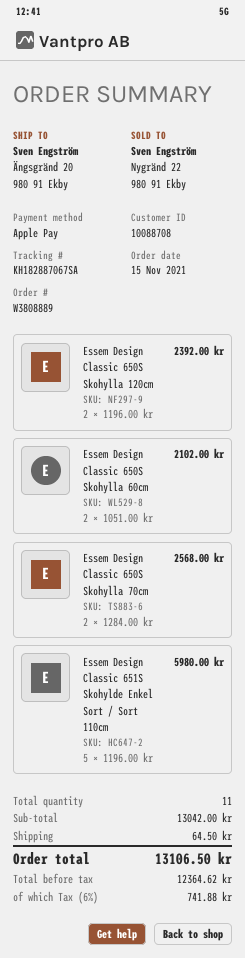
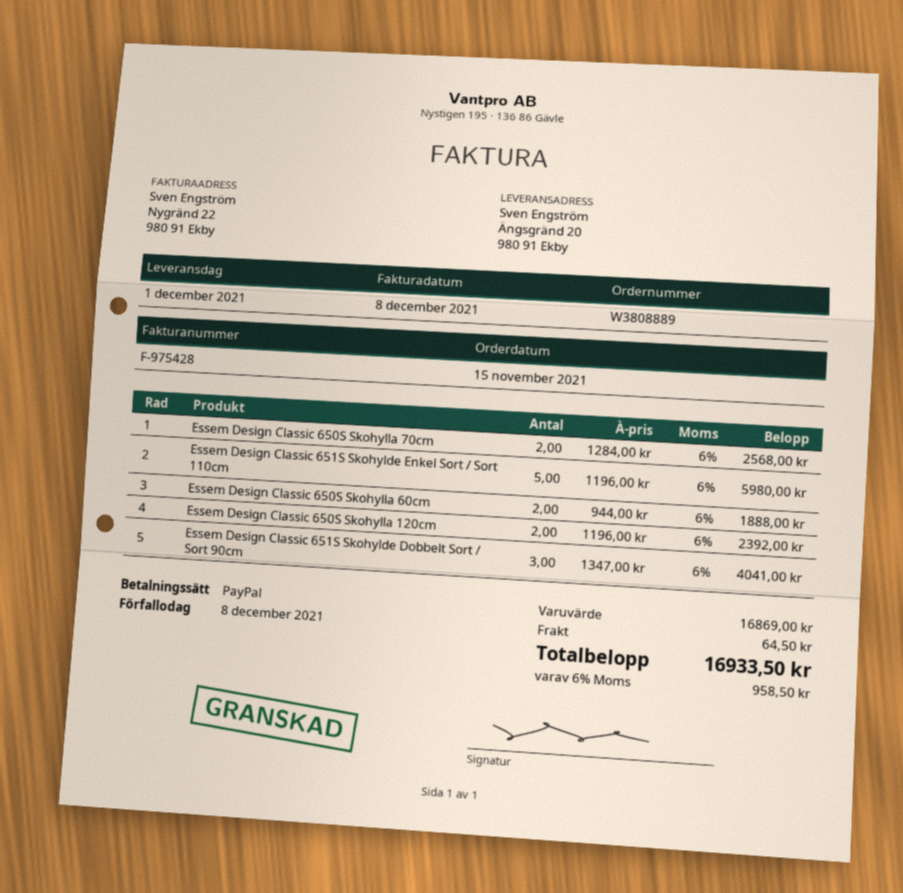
payment method: Apple Pay -> PayPal
Essem Design Classic 650S Skohylla 60cm: 2 x 1051.00 = 2102.00 -> 2 x 944.00 = 1888.00
Essem Design Classic 651S Skohylde Dobbelt Sort / Sort 90cm: none -> 3 x 1347.00 = 4041.00
subtotal: 13042.00 -> 16869.00
tax: 6% = 741.88 -> 6% = 958.50
total: 13106.50 -> 16933.50

